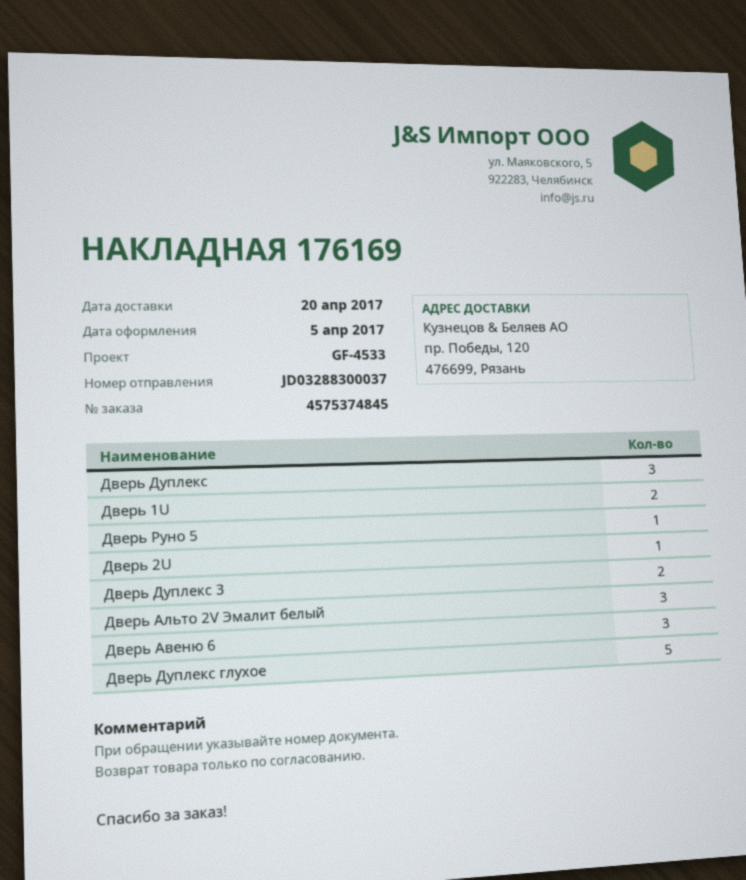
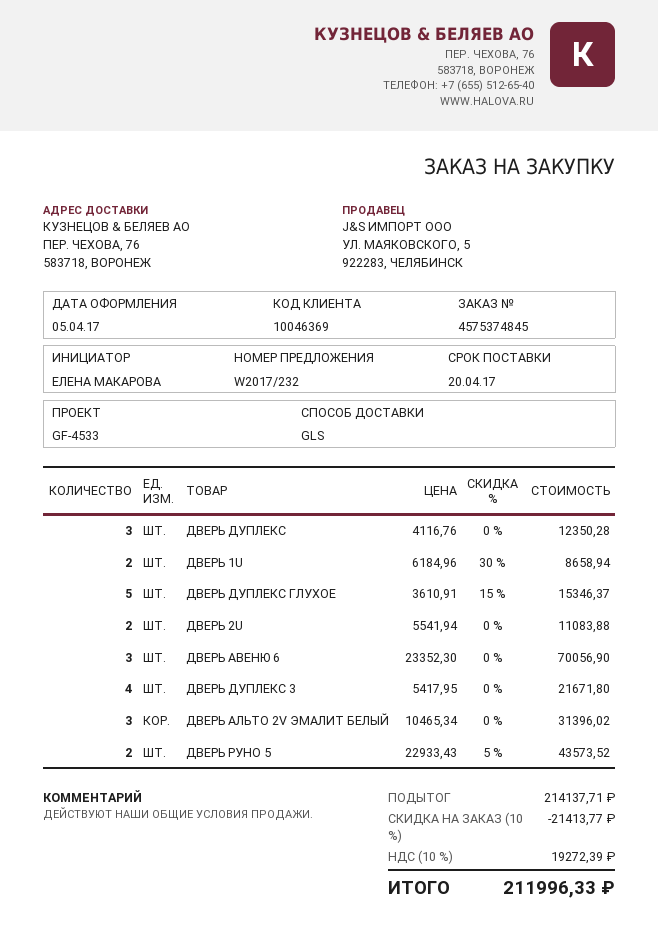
ship to: пр. Победы, 120, 476699, Рязань -> ПЕР. ЧЕХОВА, 76, 583718, ВОРОНЕЖ
Дверь Руно 5: 1 -> 2
Дверь 2U: 1 -> 2
Дверь Дуплекс 3: 2 -> 4

